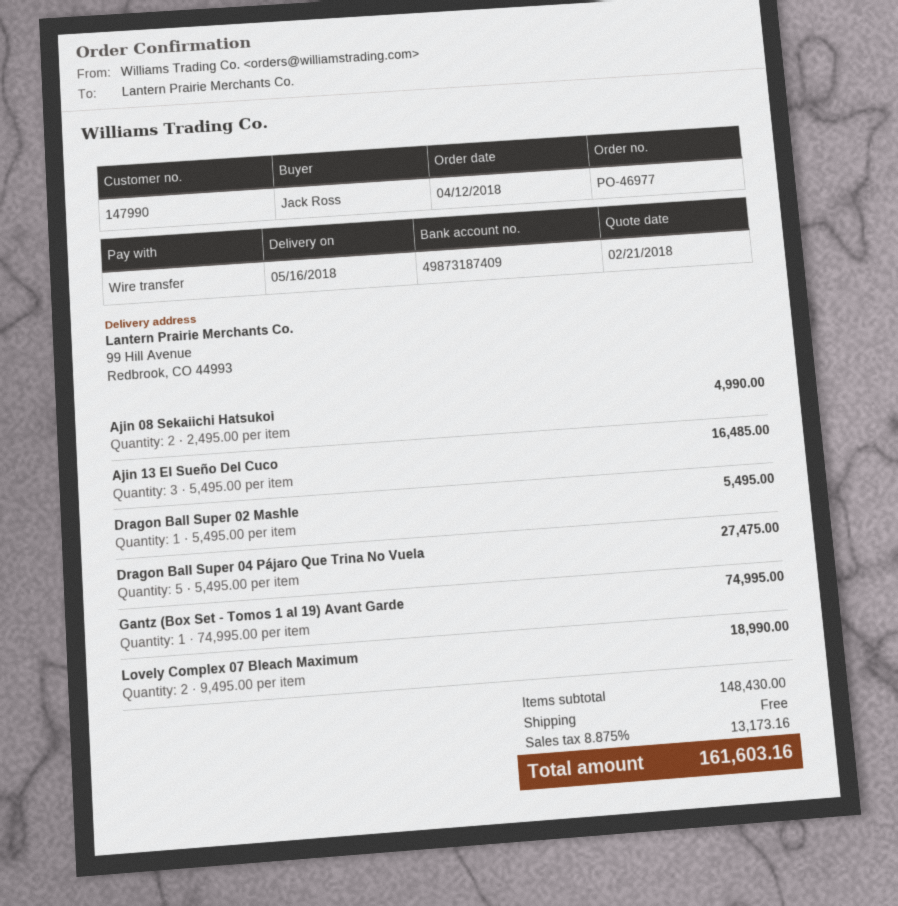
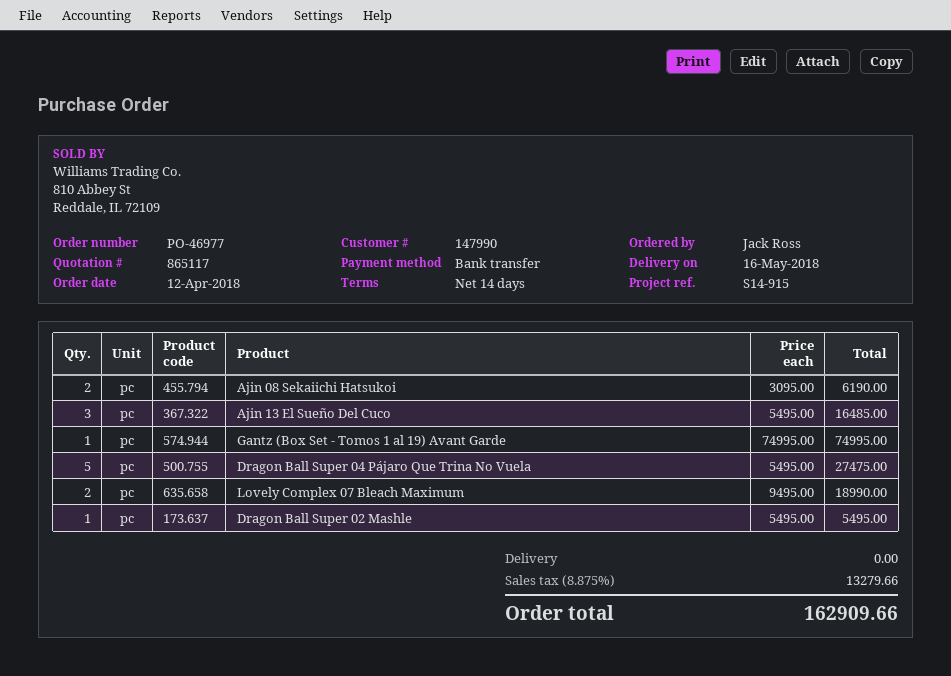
Ajin 08 Sekaiichi Hatsukoi: 2 x 2495.00 = 4990.00 -> 2 x 3095.00 = 6190.00
tax: 8.875% = 13173.16 -> 8.875% = 13279.66
total: 161603.16 -> 162909.66

